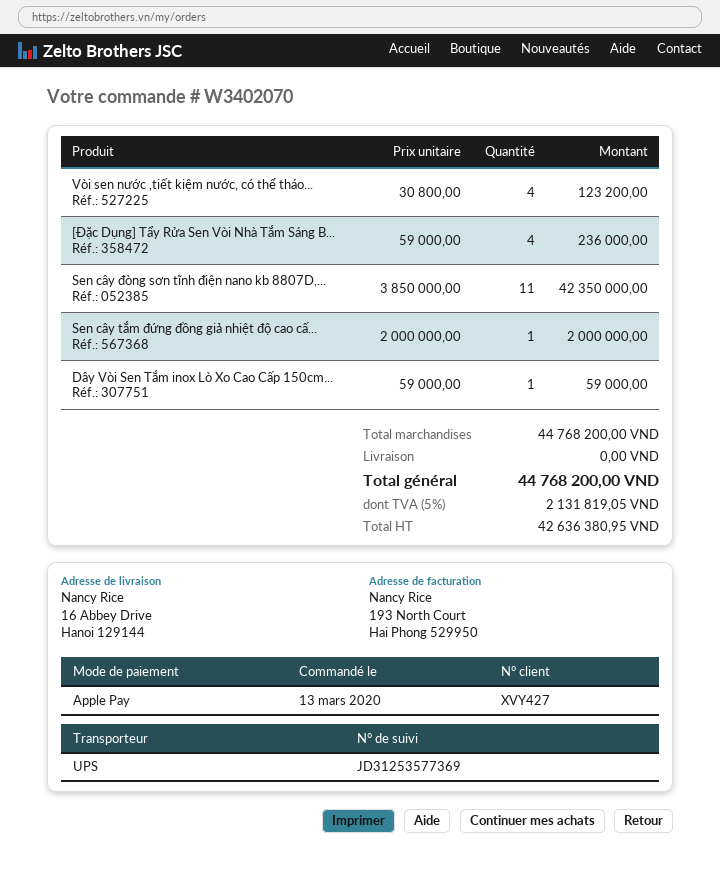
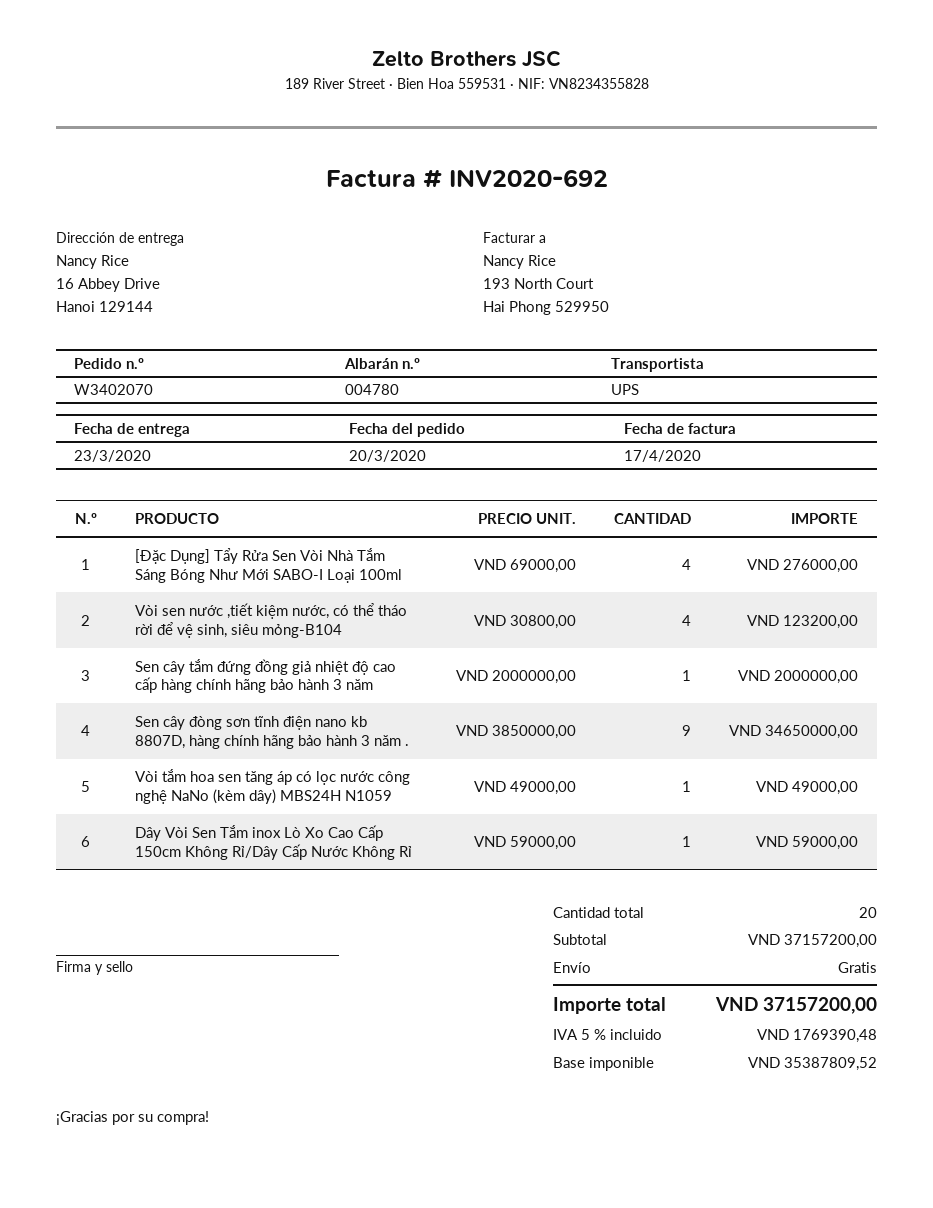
order date: 2020-03-13 -> 2020-03-20
[Đặc Dụng] Tẩy Rửa Sen Vòi Nhà Tắm Sáng B...: 4 x 59000.00 = 236000.00 -> 4 x 69000.00 = 276000.00
Sen cây đòng sơn tĩnh điện nano kb 8807D,...: 11 x 3850000.00 = 42350000.00 -> 9 x 3850000.00 = 34650000.00
Vòi tắm hoa sen tăng áp có lọc nước công nghệ NaNo (kèm dây) MBS24H N1059: none -> 1 x 49000.00 = 49000.00
subtotal: 44768200.00 -> 37157200.00
net: 42636380.95 -> 35387809.52
tax: 5% = 2131819.05 -> 5% = 1769390.48
total: 44768200.00 -> 37157200.00

